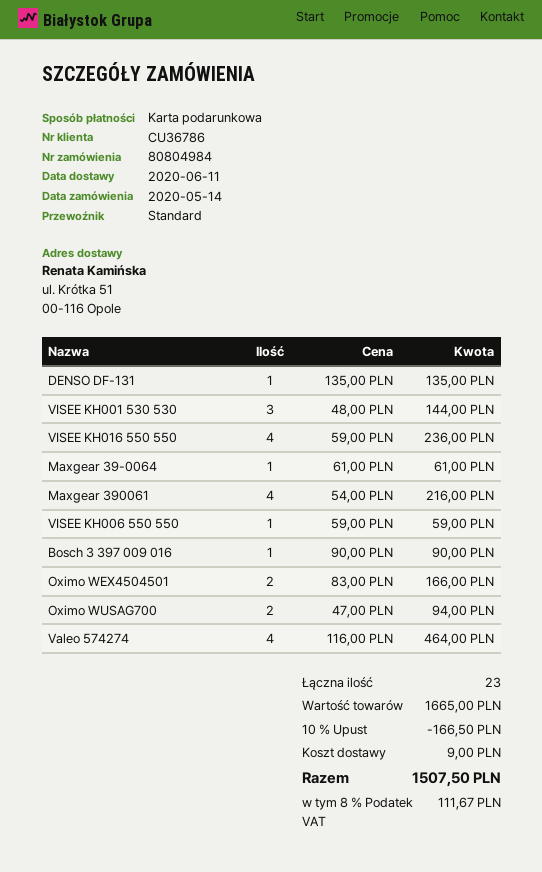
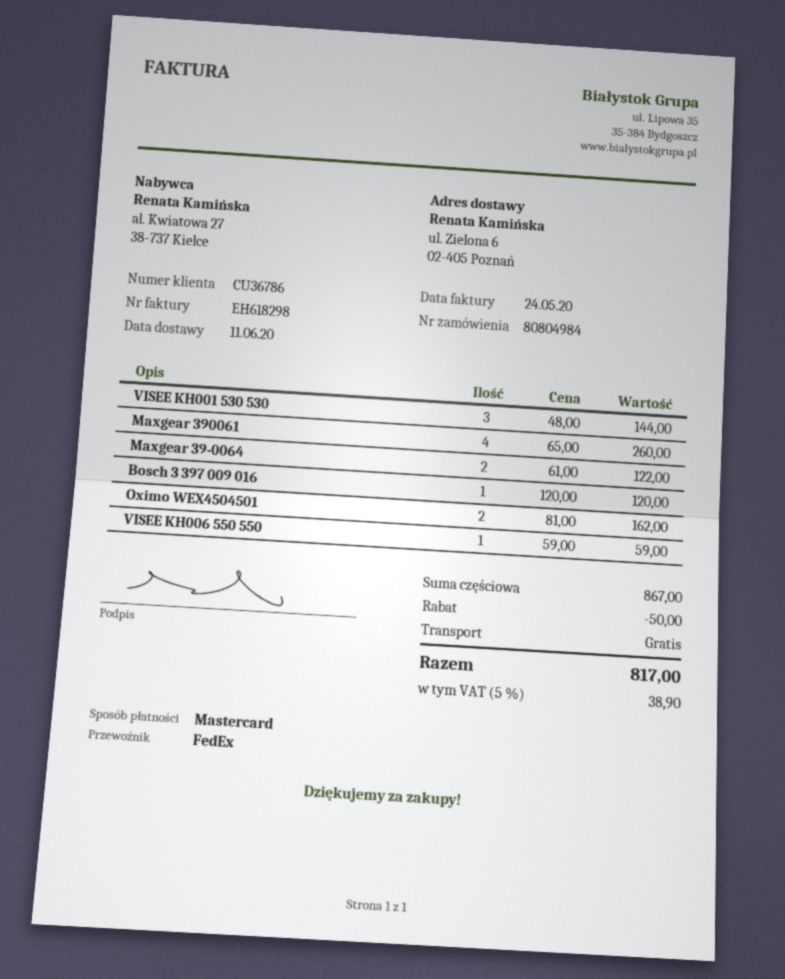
payment method: gift card -> Mastercard
shipping method: standard -> FedEx
ship to: ul. Krótka 51, 00-116 Opole -> ul. Zielona 6, 02-405 Poznań
DENSO DF-131: 1 x 135.00 = 135.00 -> none
VISEE KH016 550 550: 4 x 59.00 = 236.00 -> none
Maxgear 39-0064: 1 x 61.00 = 61.00 -> 2 x 61.00 = 122.00
Maxgear 390061: 4 x 54.00 = 216.00 -> 4 x 65.00 = 260.00
Bosch 3 397 009 016: 1 x 90.00 = 90.00 -> 1 x 120.00 = 120.00
Oximo WEX4504501: 2 x 83.00 = 166.00 -> 2 x 81.00 = 162.00
Oximo WUSAG700: 2 x 47.00 = 94.00 -> none
Valeo 574274: 4 x 116.00 = 464.00 -> none
subtotal: 1665.00 -> 867.00
discount: 166.50 -> 50.00
shipping: 9.00 -> 0.00
tax: 8% = 111.67 -> 5% = 38.90
total: 1507.50 -> 817.00

